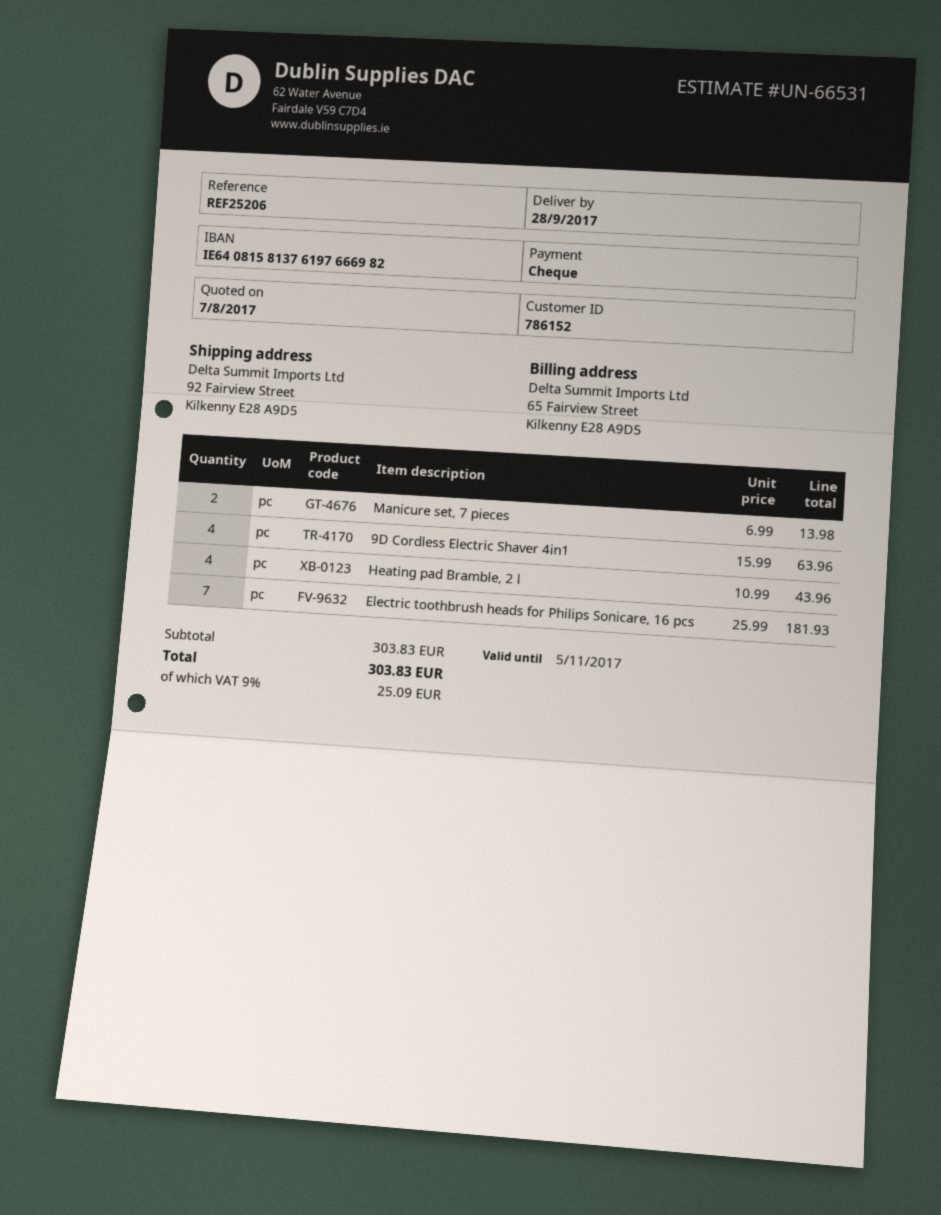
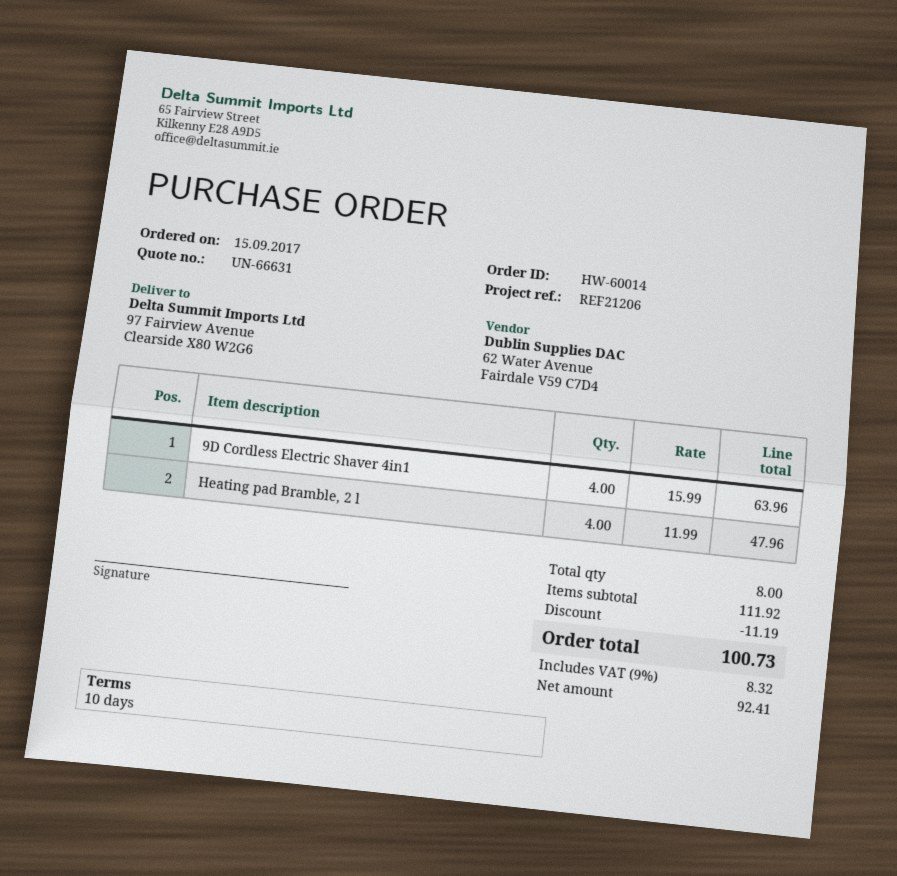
quote number: UN-66531 -> UN-66631
reference: REF25206 -> REF21206
ship to: 92 Fairview Street, Kilkenny E28 A9D5 -> 97 Fairview Avenue, Clearside X80 W2G6
Manicure set, 7 pieces: 2 x 6.99 = 13.98 -> none
Heating pad Bramble, 2 l: 4 x 10.99 = 43.96 -> 4 x 11.99 = 47.96
Electric toothbrush heads for Philips Sonicare, 16 pcs: 7 x 25.99 = 181.93 -> none
subtotal: 303.83 -> 111.92
discount: none -> 11.19
tax: 9% = 25.09 -> 9% = 8.32
total: 303.83 -> 100.73

